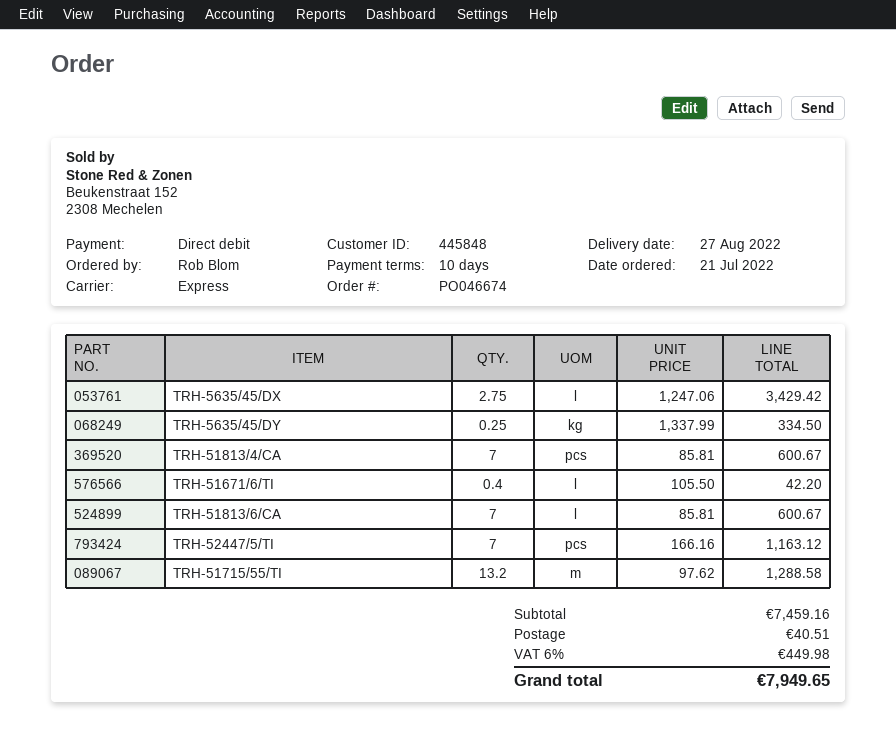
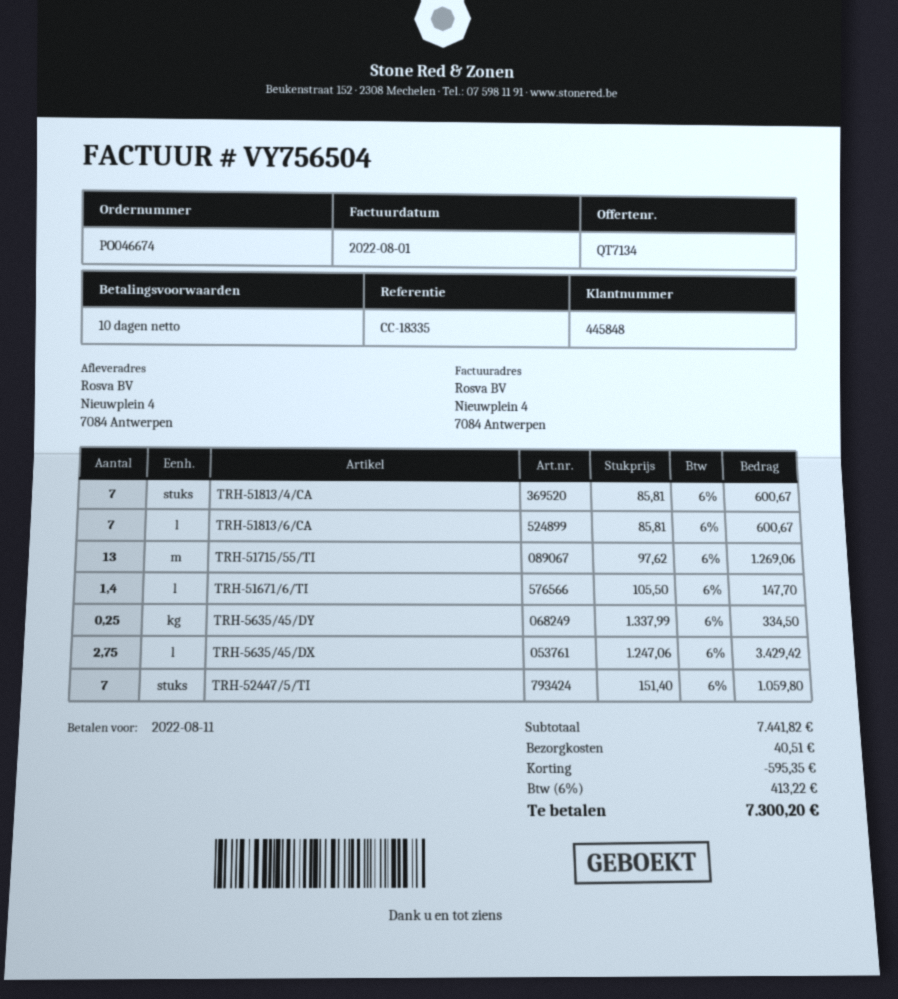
TRH-51671/6/TI: 0.4 x 105.50 = 42.20 -> 1.4 x 105.50 = 147.70
TRH-52447/5/TI: 7 x 166.16 = 1163.12 -> 7 x 151.40 = 1059.80
TRH-51715/55/TI: 13.2 x 97.62 = 1288.58 -> 13 x 97.62 = 1269.06
subtotal: 7459.16 -> 7441.82
discount: none -> 595.35
tax: 6% = 449.98 -> 6% = 413.22
total: 7949.65 -> 7300.20

